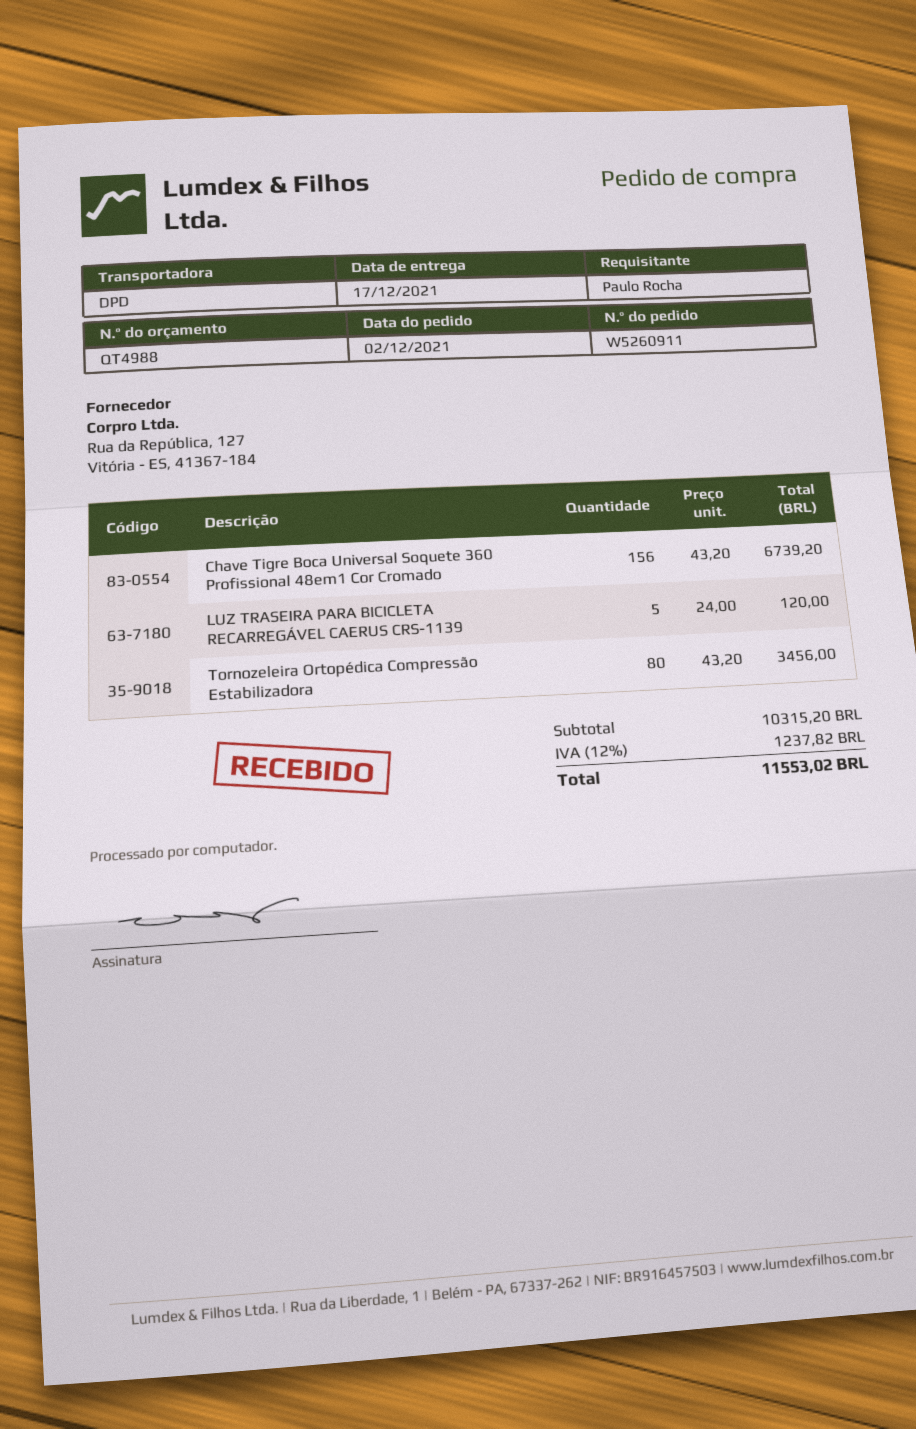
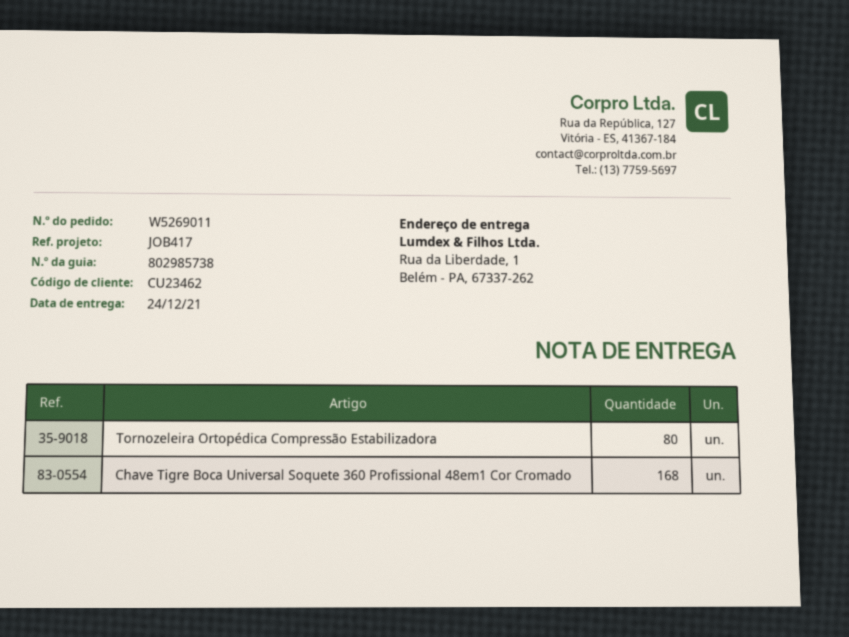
order number: W5260911 -> W5269011
delivery date: 2021-12-17 -> 2021-12-24
Chave Tigre Boca Universal Soquete 360 Profissional 48em1 Cor Cromado: 156 -> 168
LUZ TRASEIRA PARA BICICLETA RECARREGÁVEL CAERUS CRS-1139: 5 -> none

